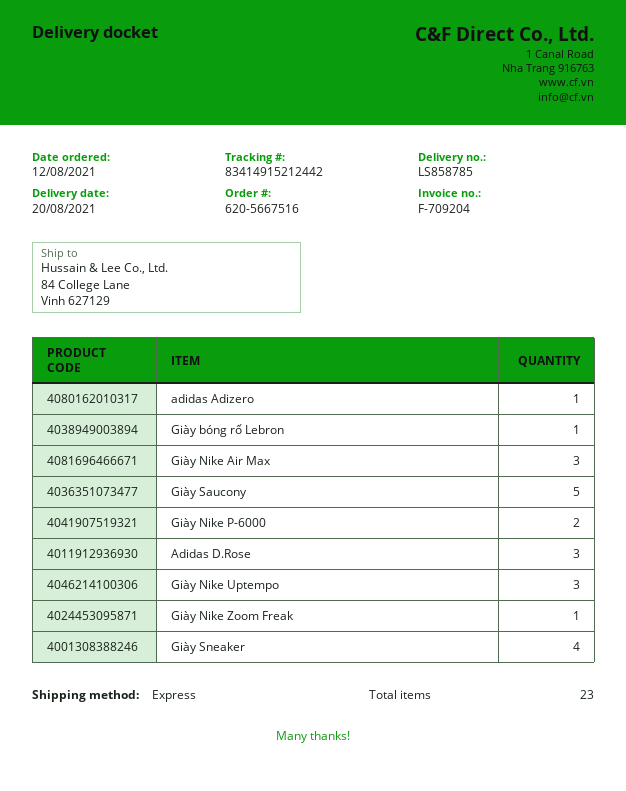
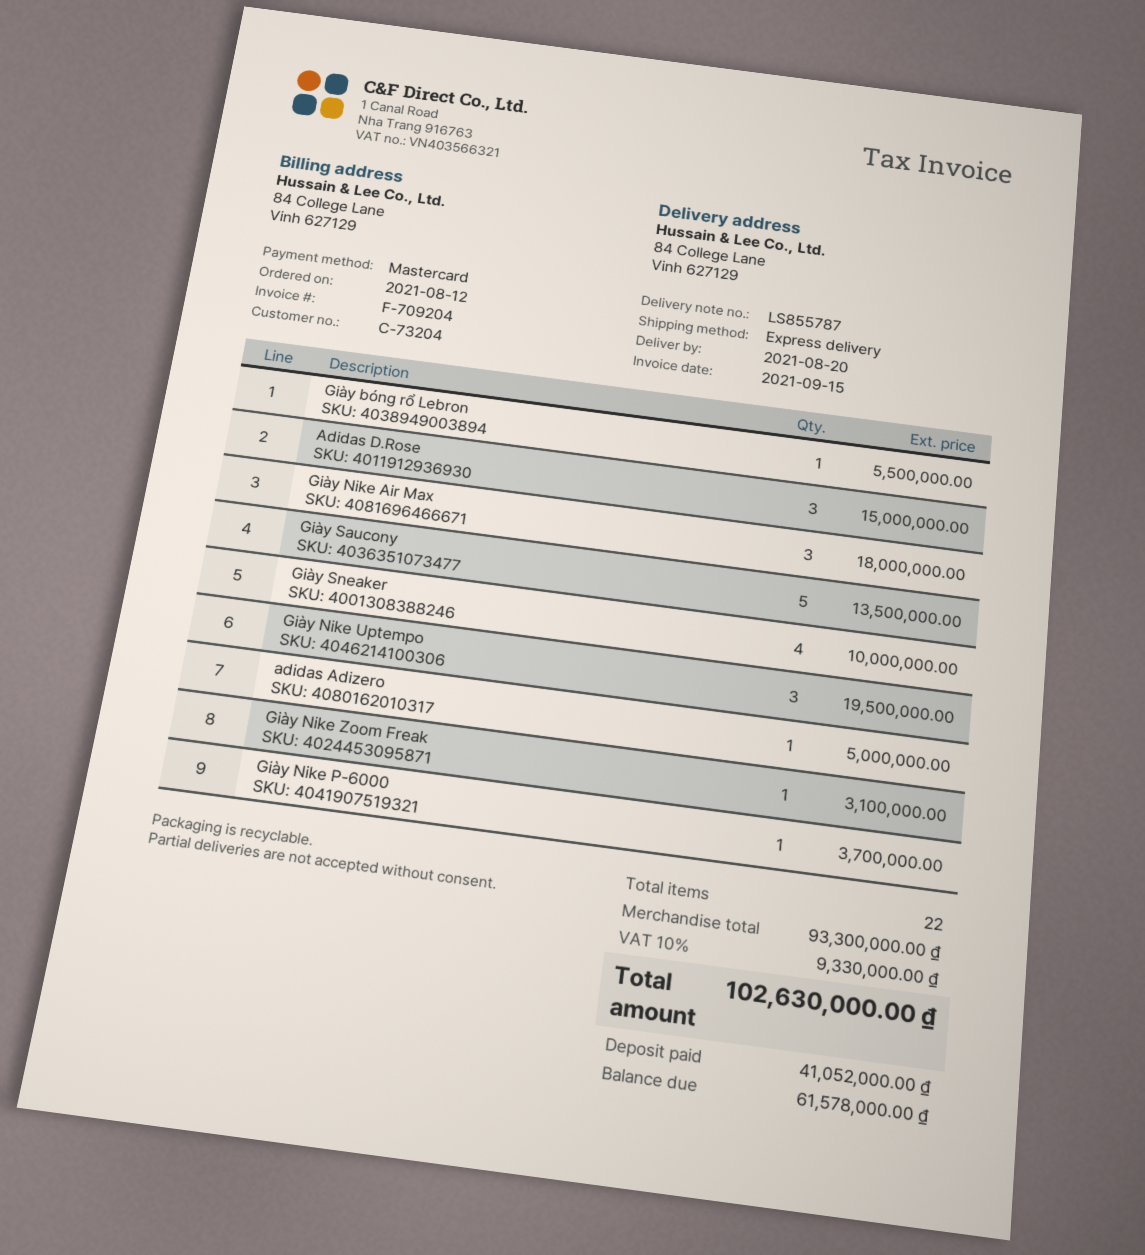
delivery note number: LS858785 -> LS855787
Giày Nike P-6000: 2 -> 1
total quantity: 23 -> 22

